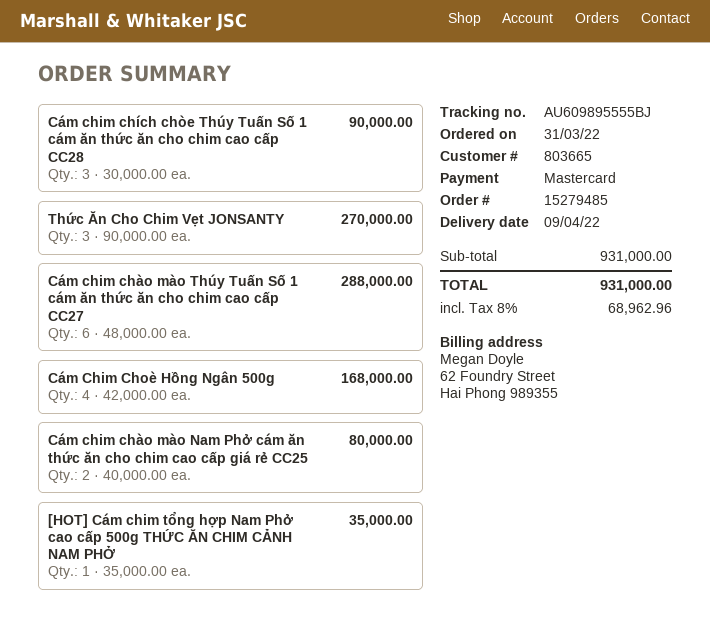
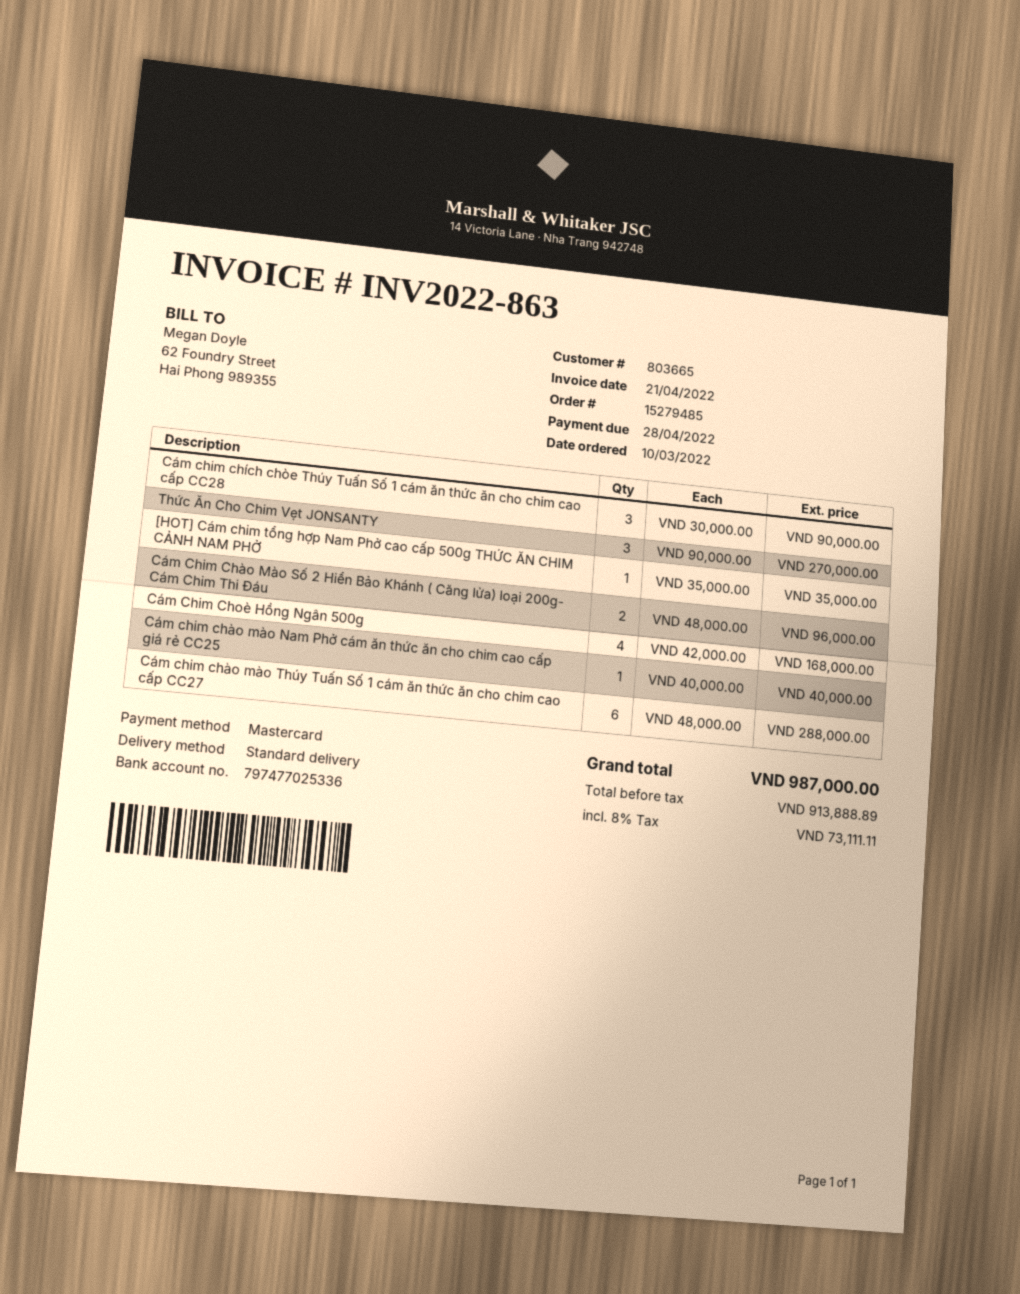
order date: 2022-03-31 -> 2022-03-10
Cám chim chào mào Nam Phở cám ăn thức ăn cho chim cao cấp giá rẻ CC25: 2 x 40000.00 = 80000.00 -> 1 x 40000.00 = 40000.00
Cám Chim Chào Mào Số 2 Hiển Bảo Khánh ( Căng lửa) loại 200g- Cám Chim Thi Đáu: none -> 2 x 48000.00 = 96000.00
tax: 8% = 68962.96 -> 8% = 73111.11
total: 931000.00 -> 987000.00

